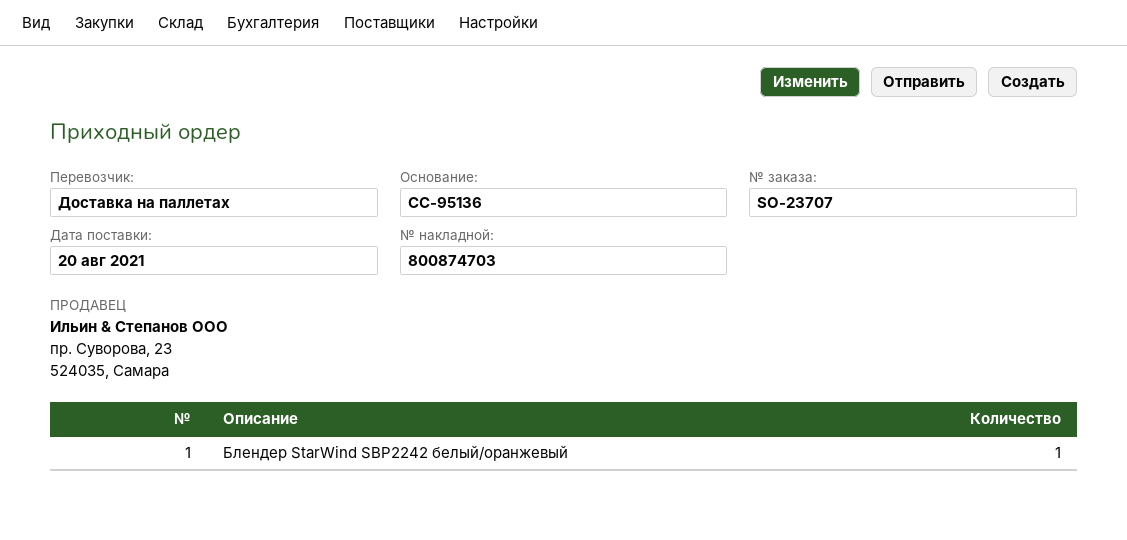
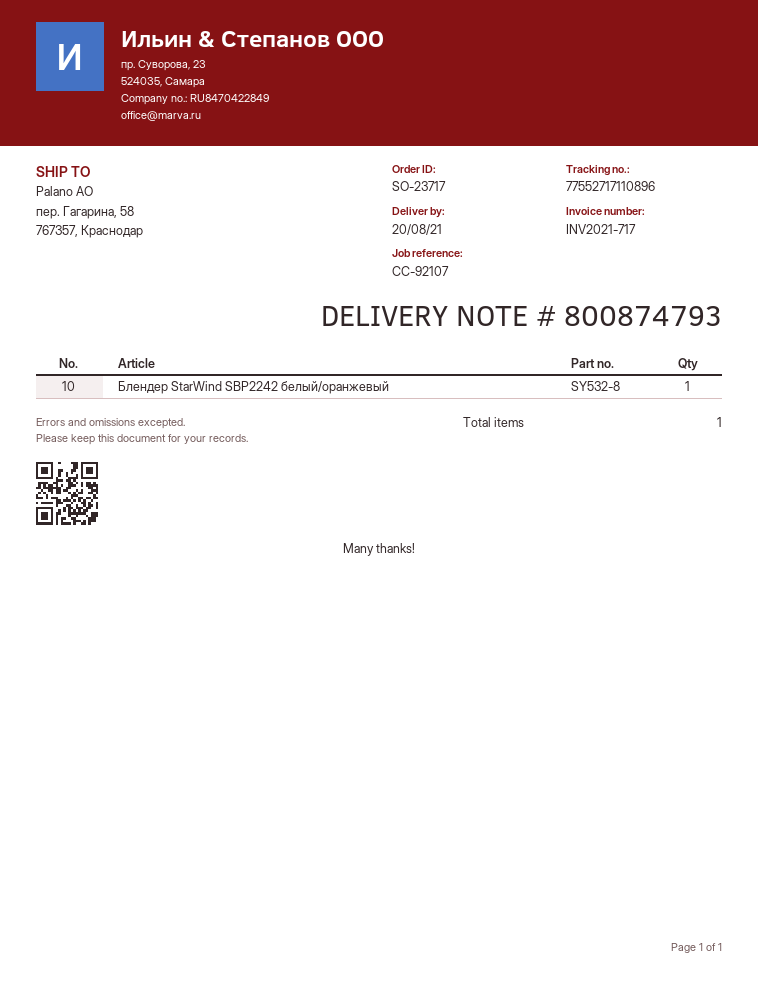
order number: SO-23707 -> SO-23717
delivery note number: 800874703 -> 800874793
reference: CC-95136 -> CC-92107

